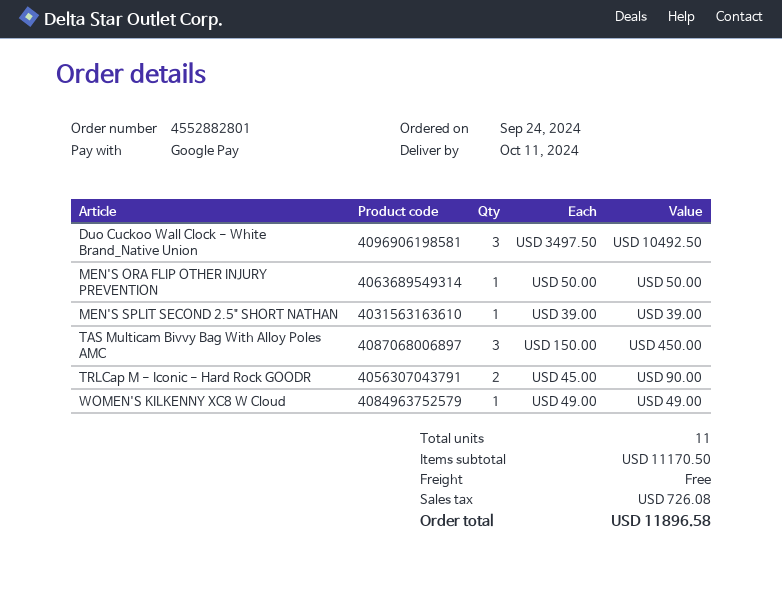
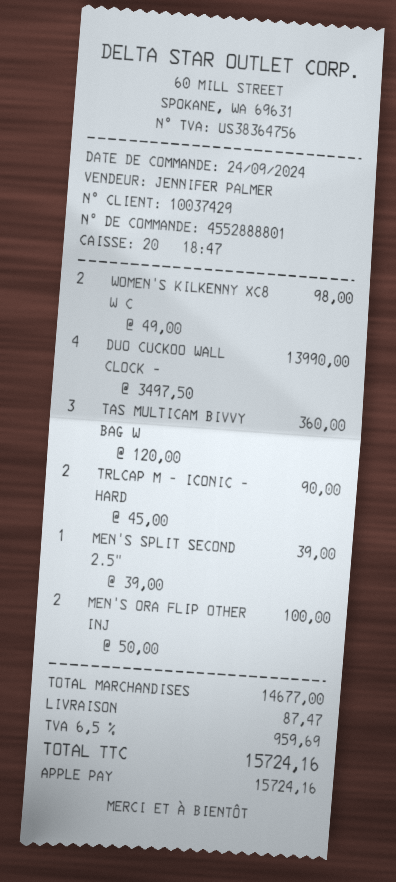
order number: 4552882801 -> 4552888801
payment method: Google Pay -> Apple Pay
Duo Cuckoo Wall Clock - White Brand_Native Union: 3 x 3497.50 = 10492.50 -> 4 x 3497.50 = 13990.00
MEN'S ORA FLIP OTHER INJURY PREVENTION: 1 x 50.00 = 50.00 -> 2 x 50.00 = 100.00
TAS Multicam Bivvy Bag With Alloy Poles AMC: 3 x 150.00 = 450.00 -> 3 x 120.00 = 360.00
WOMEN'S KILKENNY XC8 W Cloud: 1 x 49.00 = 49.00 -> 2 x 49.00 = 98.00
subtotal: 11170.50 -> 14677.00
shipping: 0.00 -> 87.47
tax: 726.08 -> 959.69
total: 11896.58 -> 15724.16

